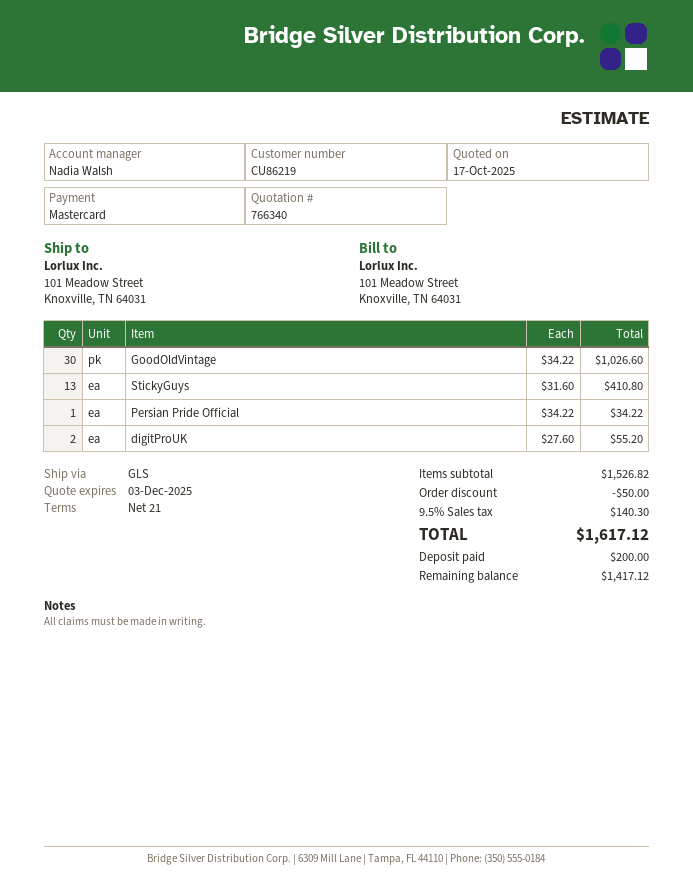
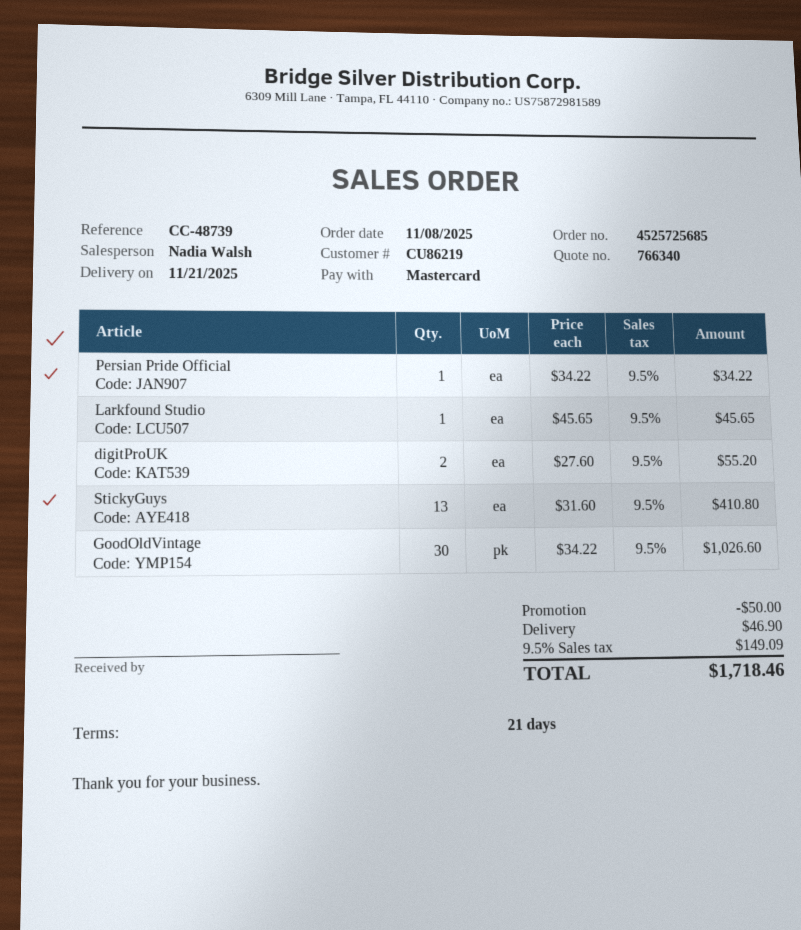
Larkfound Studio: none -> 1 x 45.65 = 45.65
shipping: none -> 46.90
tax: 9.5% = 140.30 -> 9.5% = 149.09
total: 1617.12 -> 1718.46

